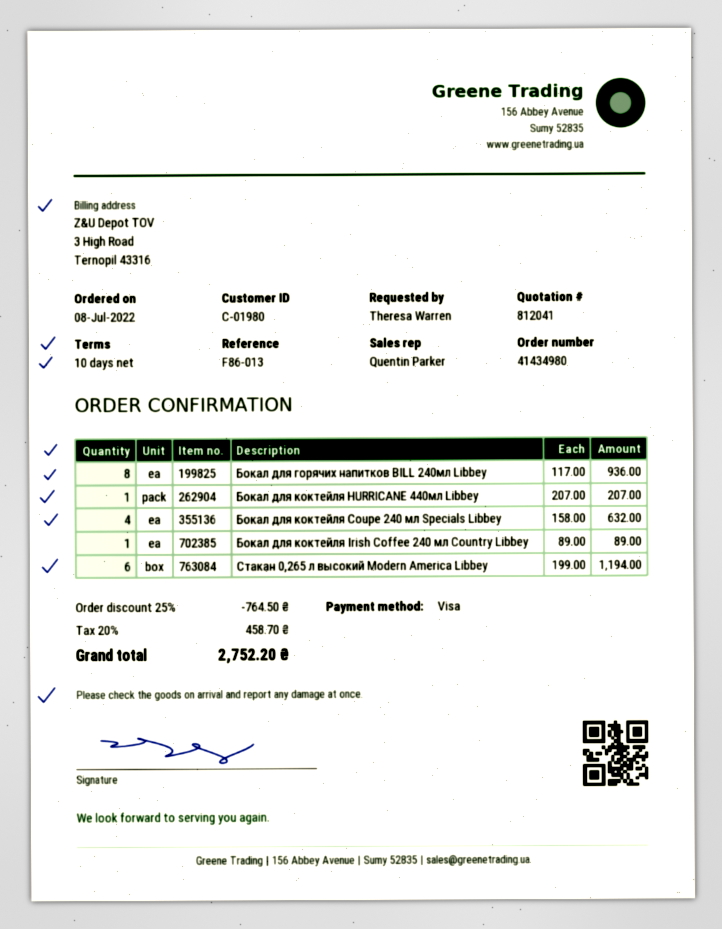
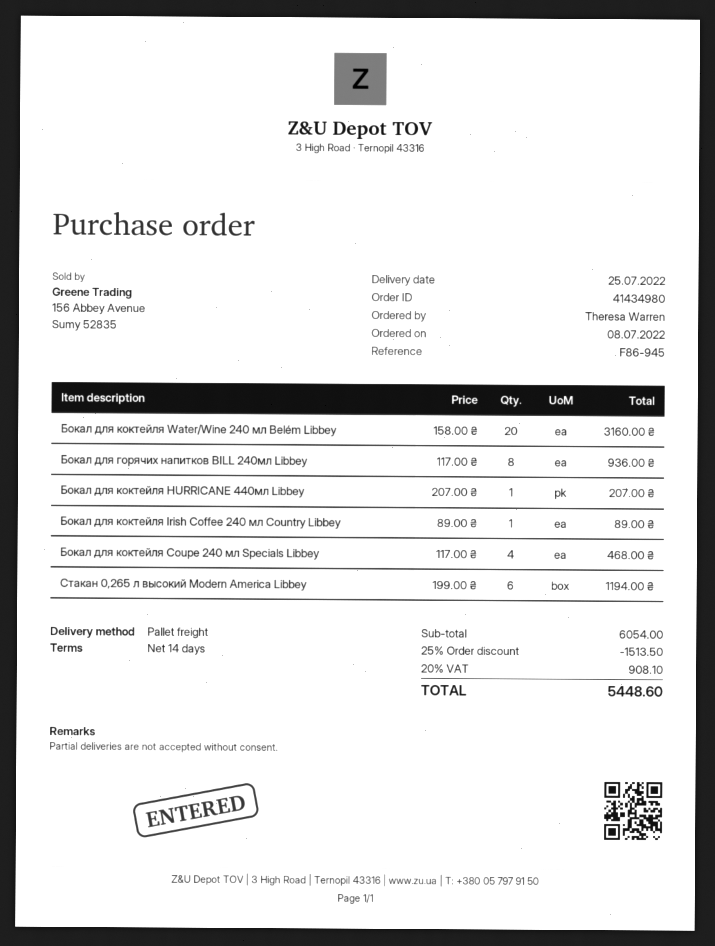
payment terms: 10 days -> 14 days
reference: F86-013 -> F86-945
Бокал для коктейля Coupe 240 мл Specials Libbey: 4 x 158.00 = 632.00 -> 4 x 117.00 = 468.00
Бокал для коктейля Water/Wine 240 мл Belém Libbey: none -> 20 x 158.00 = 3160.00
discount: 25% = 764.50 -> 25% = 1513.50
tax: 20% = 458.70 -> 20% = 908.10
total: 2752.20 -> 5448.60

